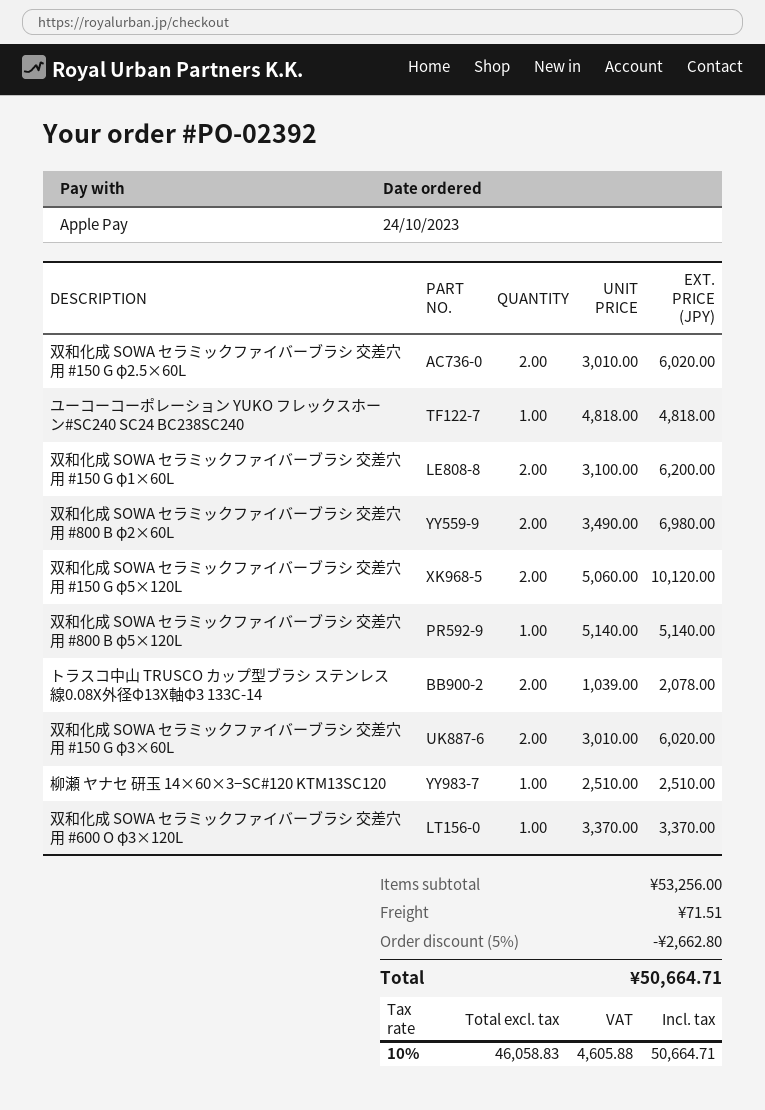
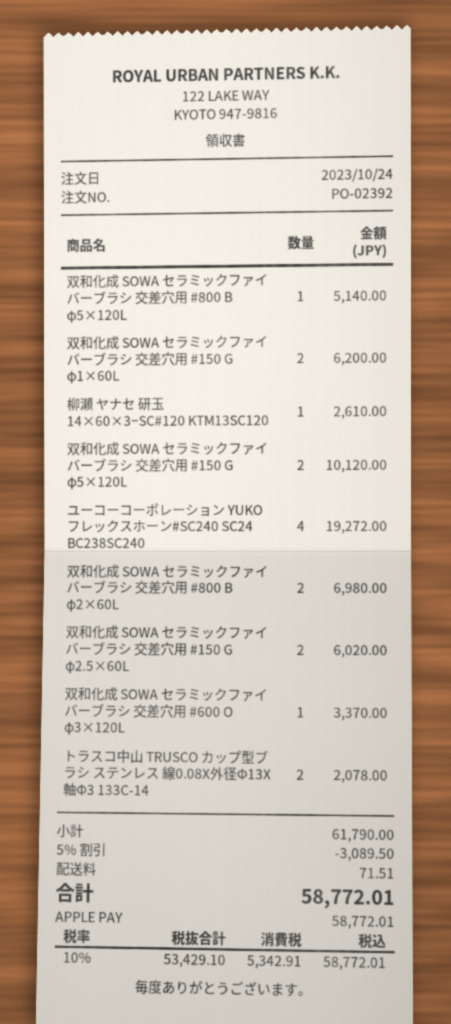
ユーコーコーポレーション YUKO フレックスホーン#SC240 SC24 BC238SC240: 1 for 4818.00 -> 4 for 19272.00
双和化成 SOWA セラミックファイバーブラシ 交差穴用 #150 G φ3×60L: 2 for 6020.00 -> none
柳瀬 ヤナセ 研玉 14×60×3−SC#120 KTM13SC120: 1 for 2510.00 -> 1 for 2610.00
subtotal: 53256.00 -> 61790.00
discount: 5% = 2662.80 -> 5% = 3089.50
net: 46058.83 -> 53429.10
tax: 10% = 4605.88 -> 10% = 5342.91
total: 50664.71 -> 58772.01

